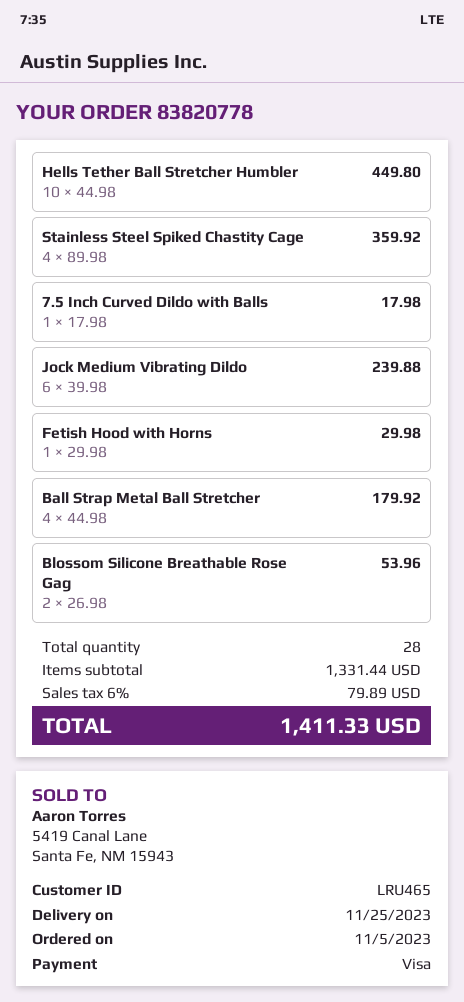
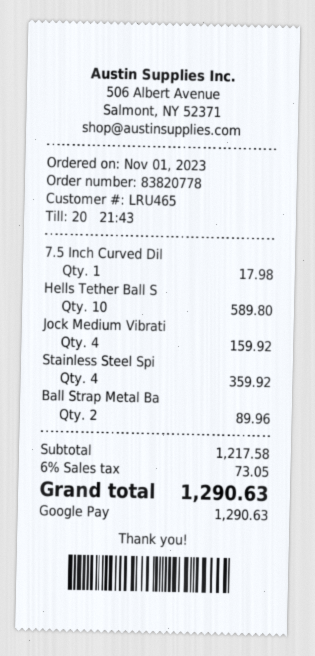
order date: 2023-11-05 -> 2023-11-01
payment method: Visa -> Google Pay
Hells Tether Ball Stretcher Humbler: 10 for 449.80 -> 10 for 589.80
Jock Medium Vibrating Dildo: 6 for 239.88 -> 4 for 159.92
Fetish Hood with Horns: 1 for 29.98 -> none
Ball Strap Metal Ball Stretcher: 4 for 179.92 -> 2 for 89.96
Blossom Silicone Breathable Rose Gag: 2 for 53.96 -> none
subtotal: 1331.44 -> 1217.58
tax: 6% = 79.89 -> 6% = 73.05
total: 1411.33 -> 1290.63

